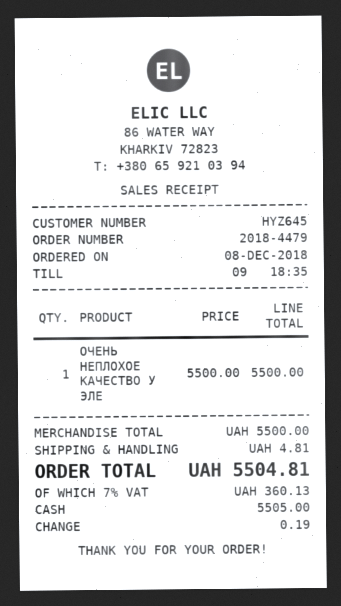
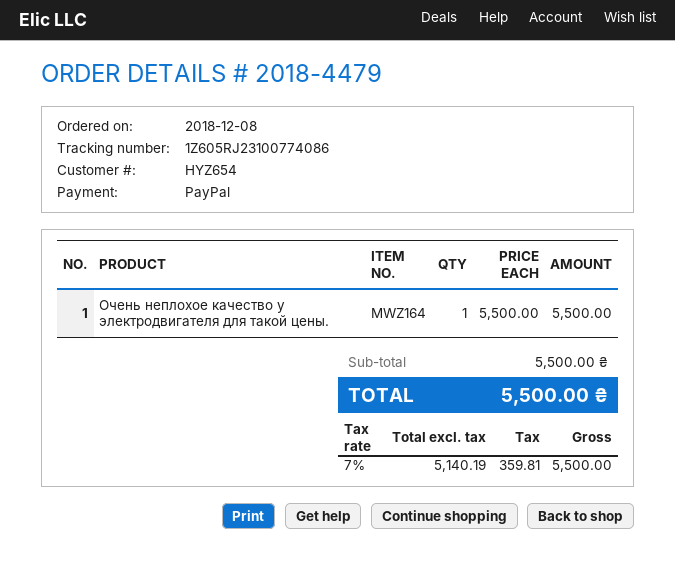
customer number: HYZ645 -> HYZ654
payment method: cash -> PayPal
shipping: 4.81 -> none
tax: 7% = 360.13 -> 7% = 359.81
total: 5504.81 -> 5500.00

